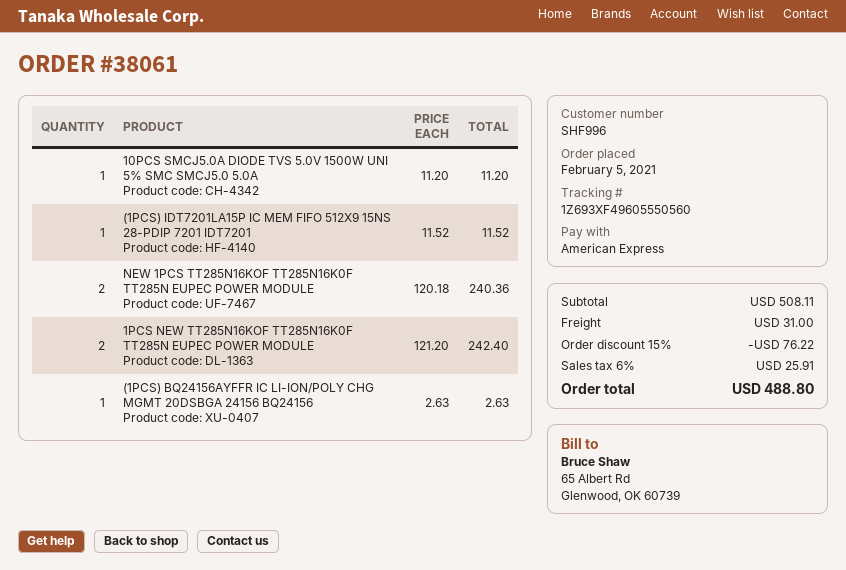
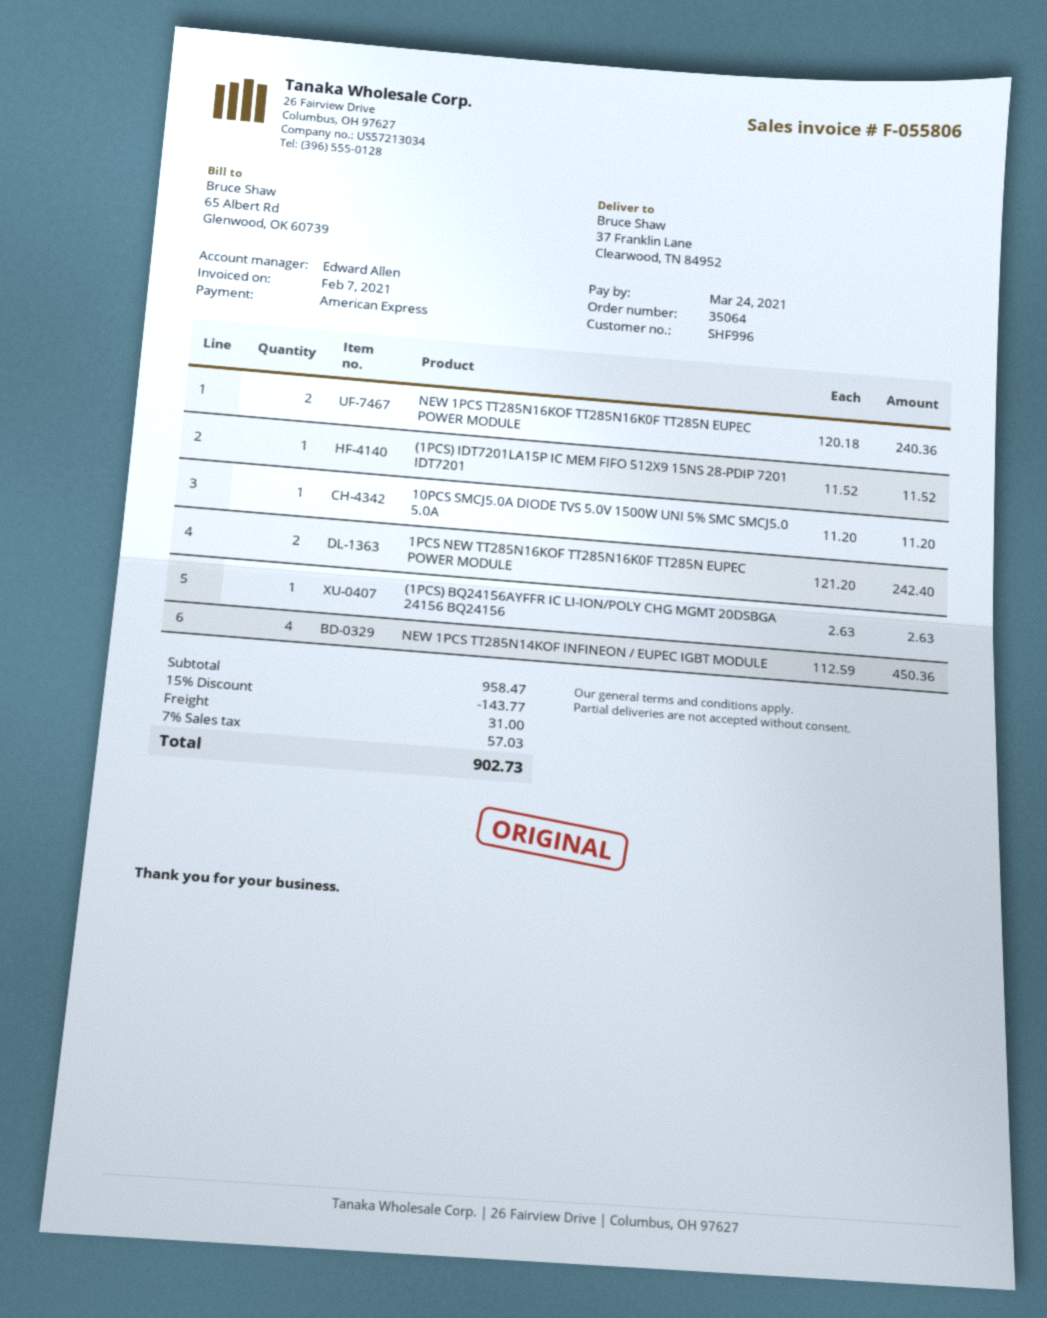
order number: 38061 -> 35064
NEW 1PCS TT285N14KOF INFINEON / EUPEC IGBT MODULE: none -> 4 x 112.59 = 450.36
subtotal: 508.11 -> 958.47
discount: 15% = 76.22 -> 15% = 143.77
tax: 6% = 25.91 -> 7% = 57.03
total: 488.80 -> 902.73

